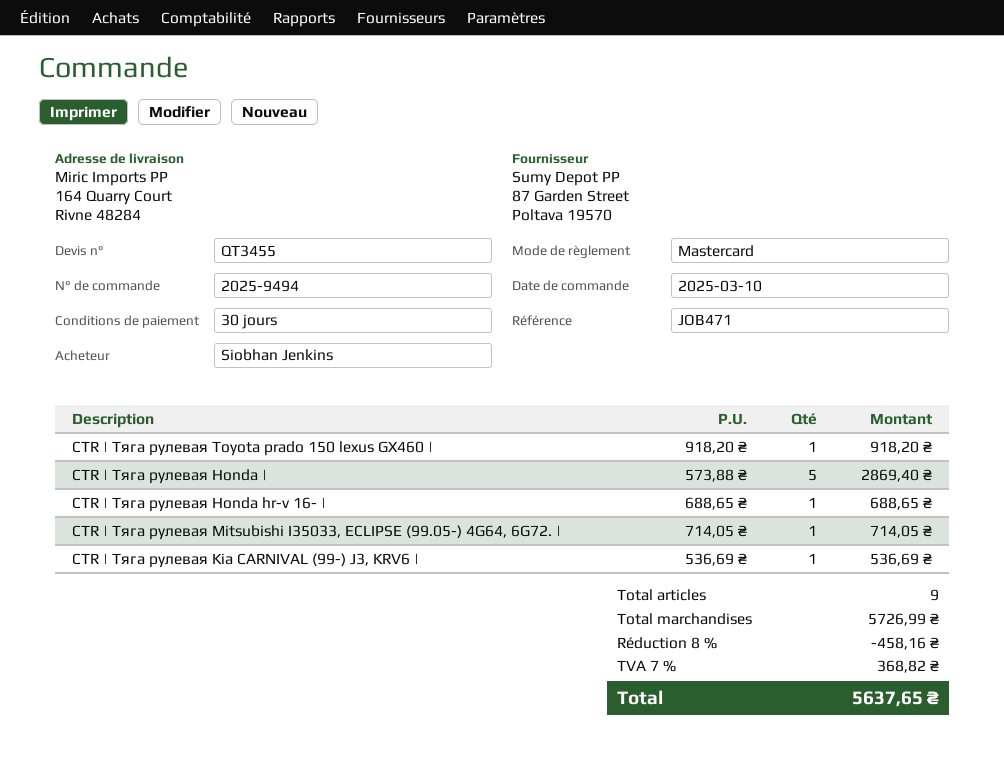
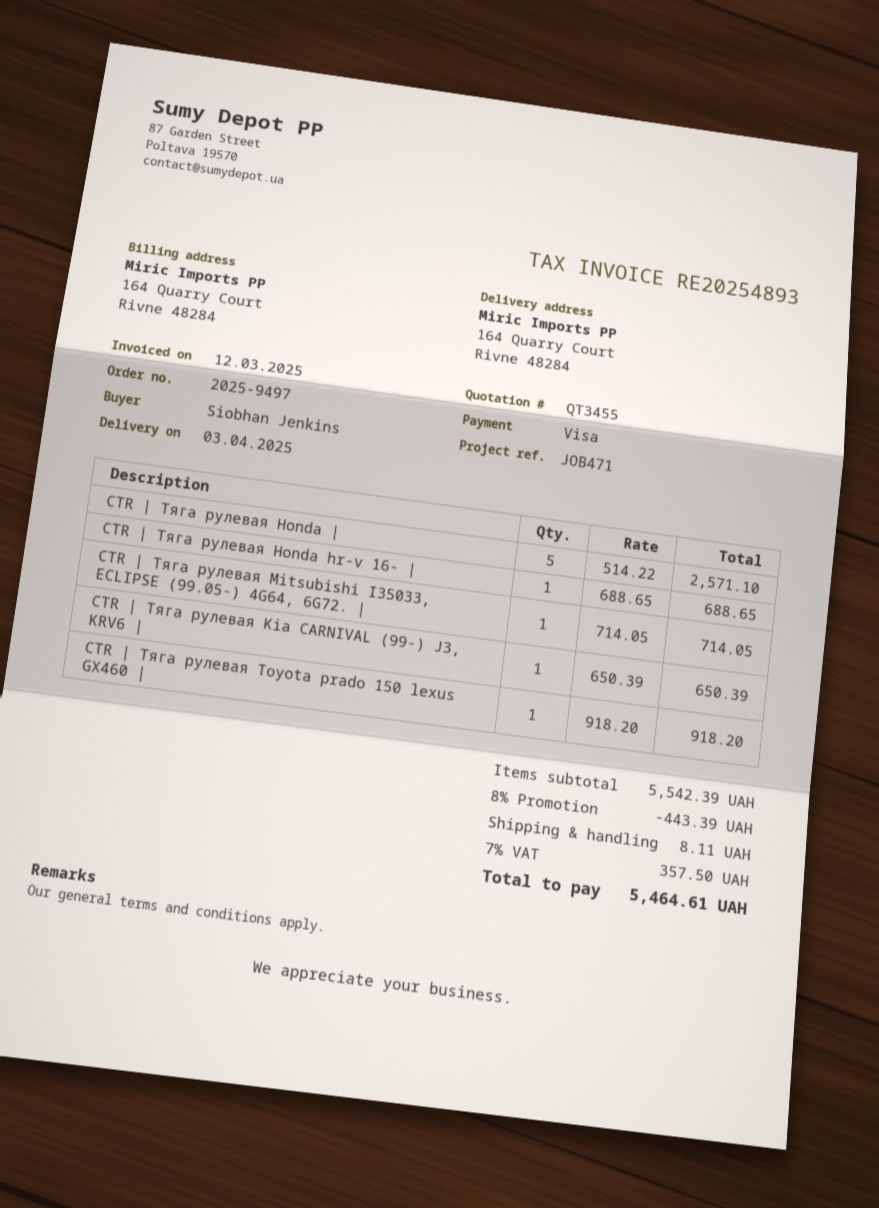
order number: 2025-9494 -> 2025-9497
payment method: Mastercard -> Visa
CTR | Тяга рулевая Honda |: 5 x 573.88 = 2869.40 -> 5 x 514.22 = 2571.10
CTR | Тяга рулевая Kia CARNIVAL (99-) J3, KRV6 |: 1 x 536.69 = 536.69 -> 1 x 650.39 = 650.39
subtotal: 5726.99 -> 5542.39
discount: 8% = 458.16 -> 8% = 443.39
shipping: none -> 8.11
tax: 7% = 368.82 -> 7% = 357.50
total: 5637.65 -> 5464.61

